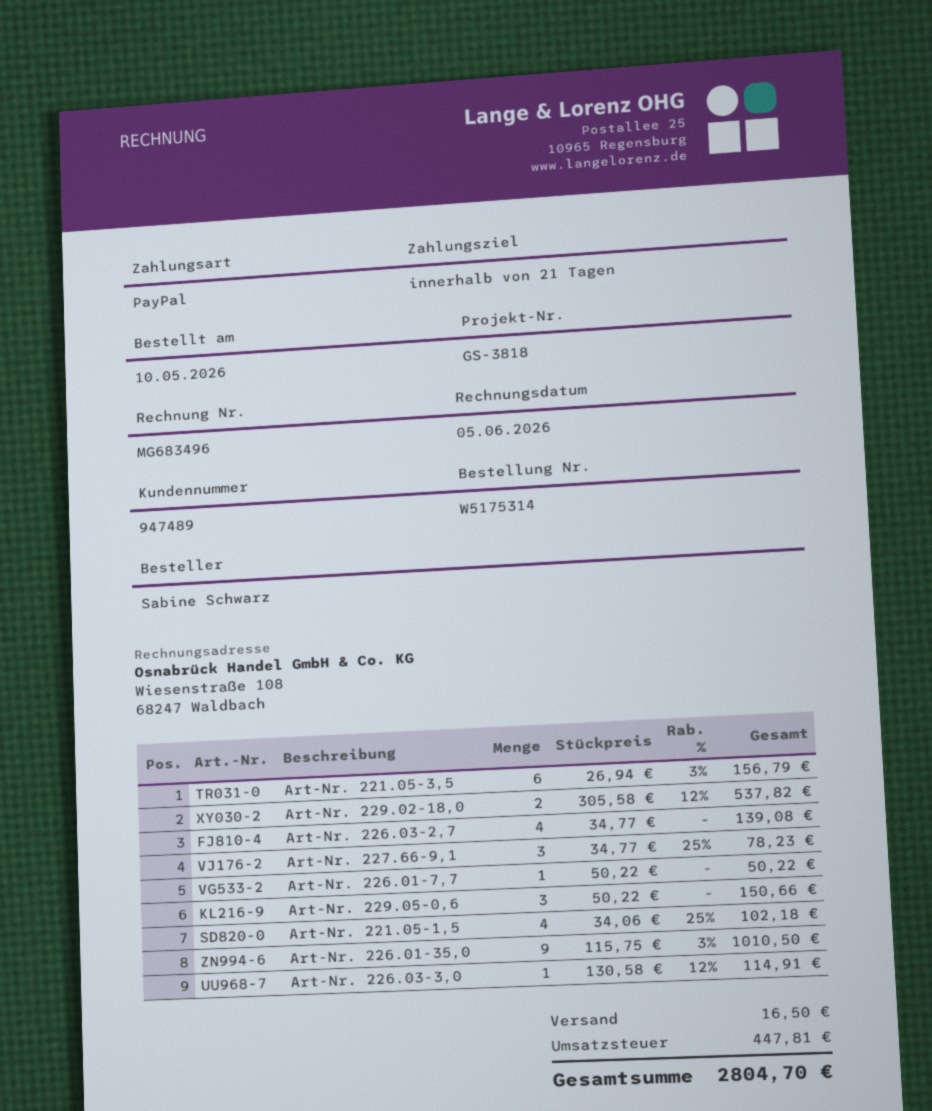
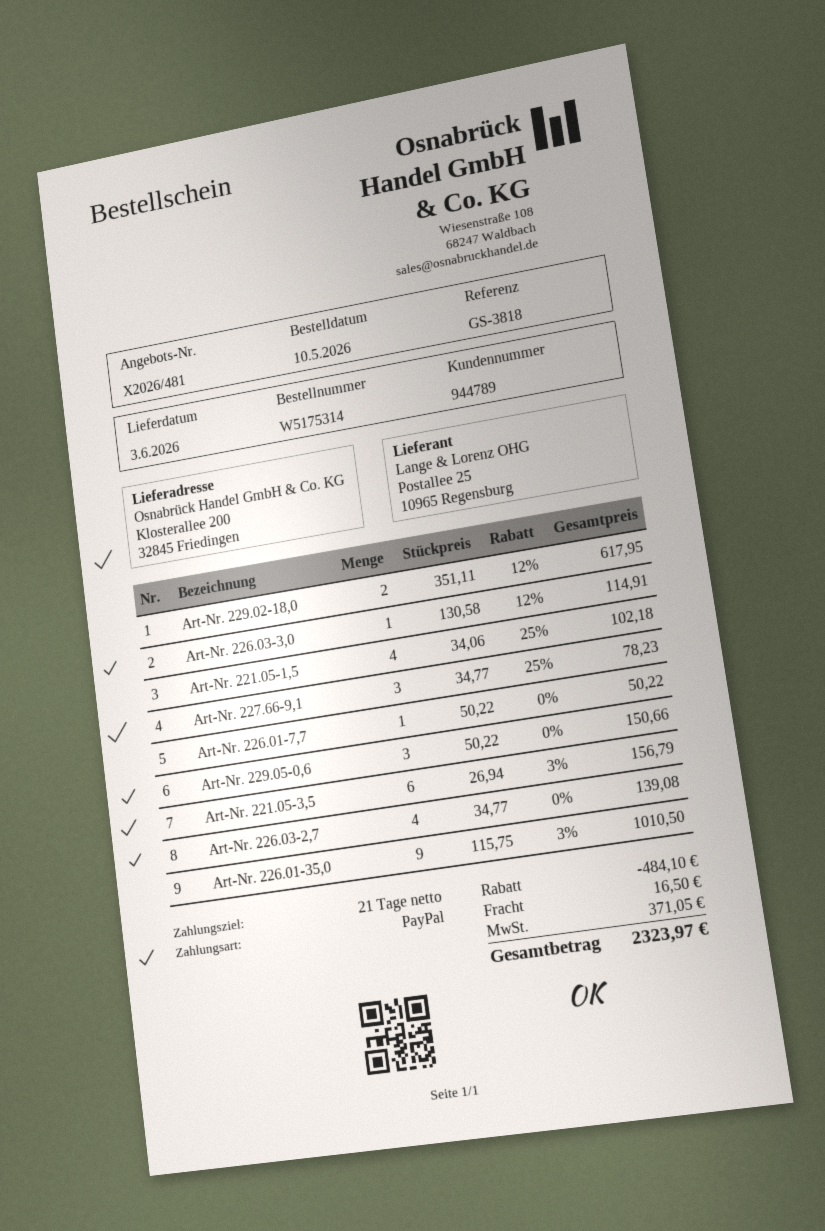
customer number: 947489 -> 944789
Art-Nr. 229.02-18,0: 2 x 305.58 - 12% = 537.82 -> 2 x 351.11 - 12% = 617.95
discount: none -> 484.10
tax: 447.81 -> 371.05
total: 2804.70 -> 2323.97

